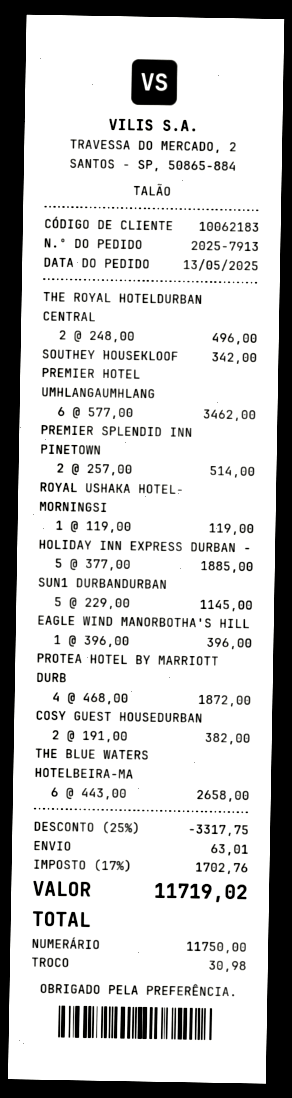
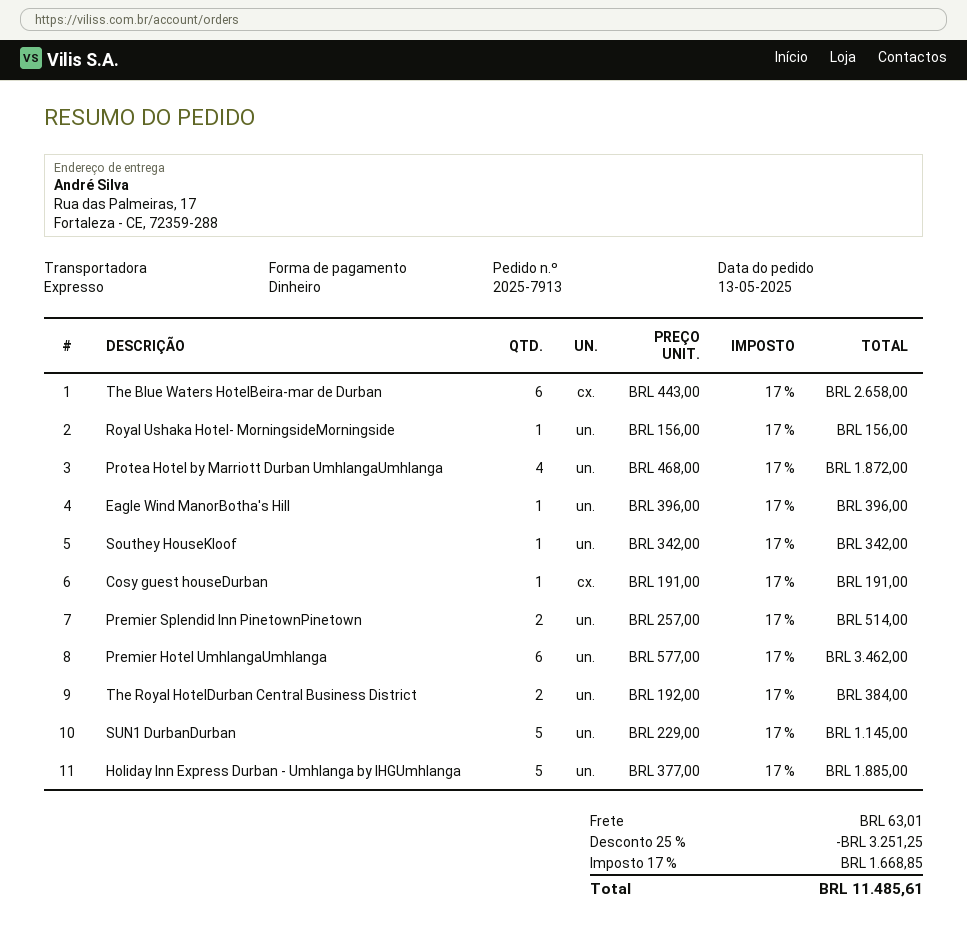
THE ROYAL HOTELDURBAN CENTRAL: 2 x 248.00 = 496.00 -> 2 x 192.00 = 384.00
ROYAL USHAKA HOTEL- MORNINGSI: 1 x 119.00 = 119.00 -> 1 x 156.00 = 156.00
COSY GUEST HOUSEDURBAN: 2 x 191.00 = 382.00 -> 1 x 191.00 = 191.00
discount: 25% = 3317.75 -> 25% = 3251.25
tax: 17% = 1702.76 -> 17% = 1668.85
total: 11719.02 -> 11485.61

